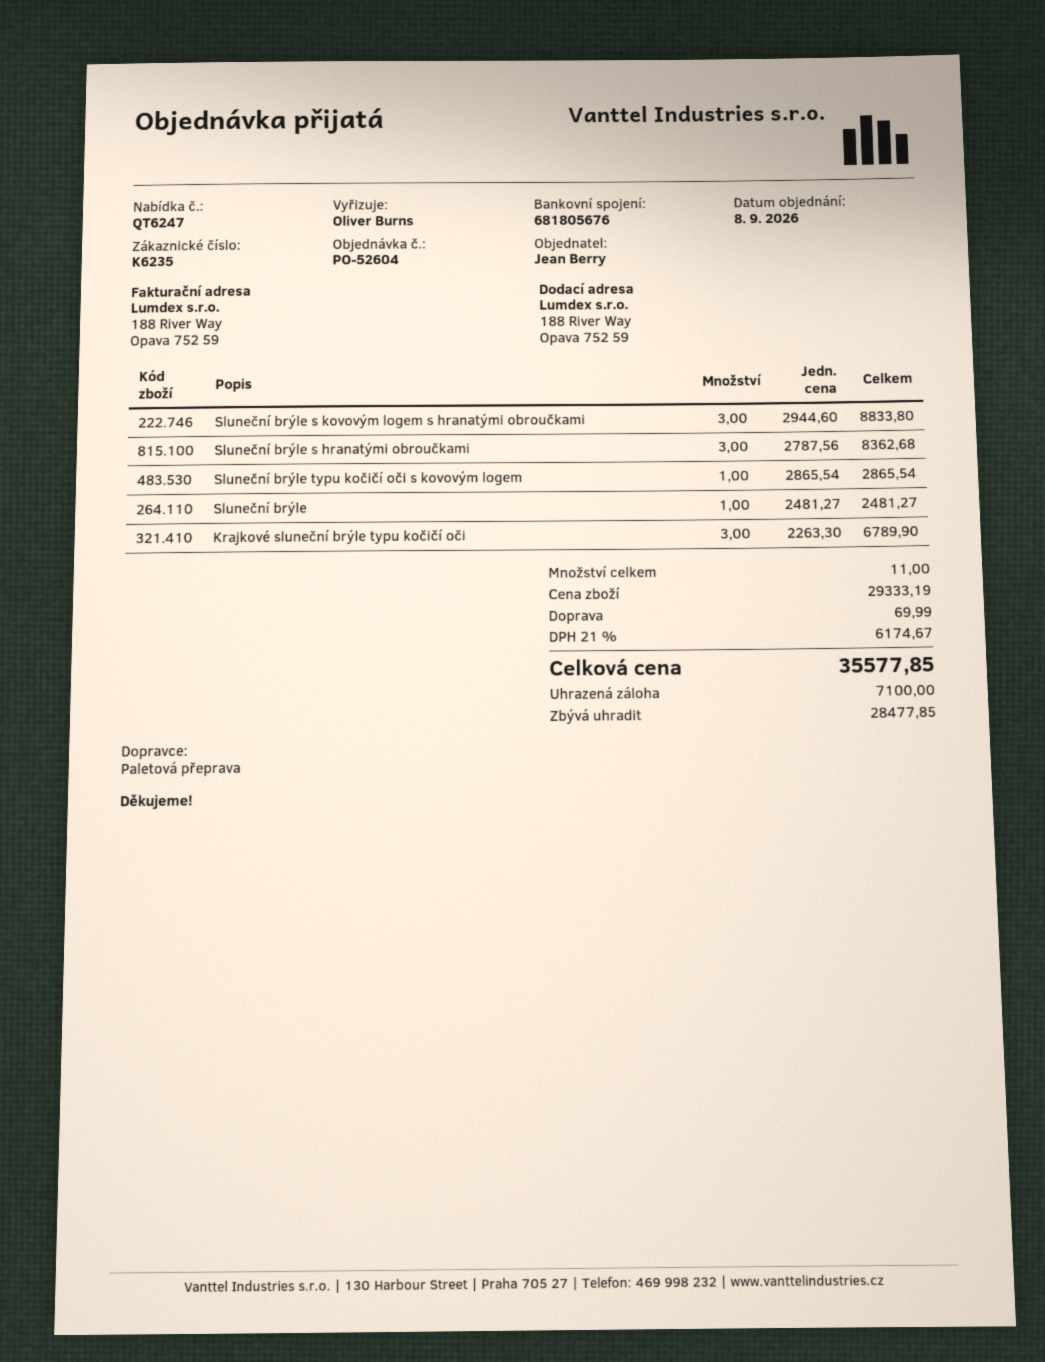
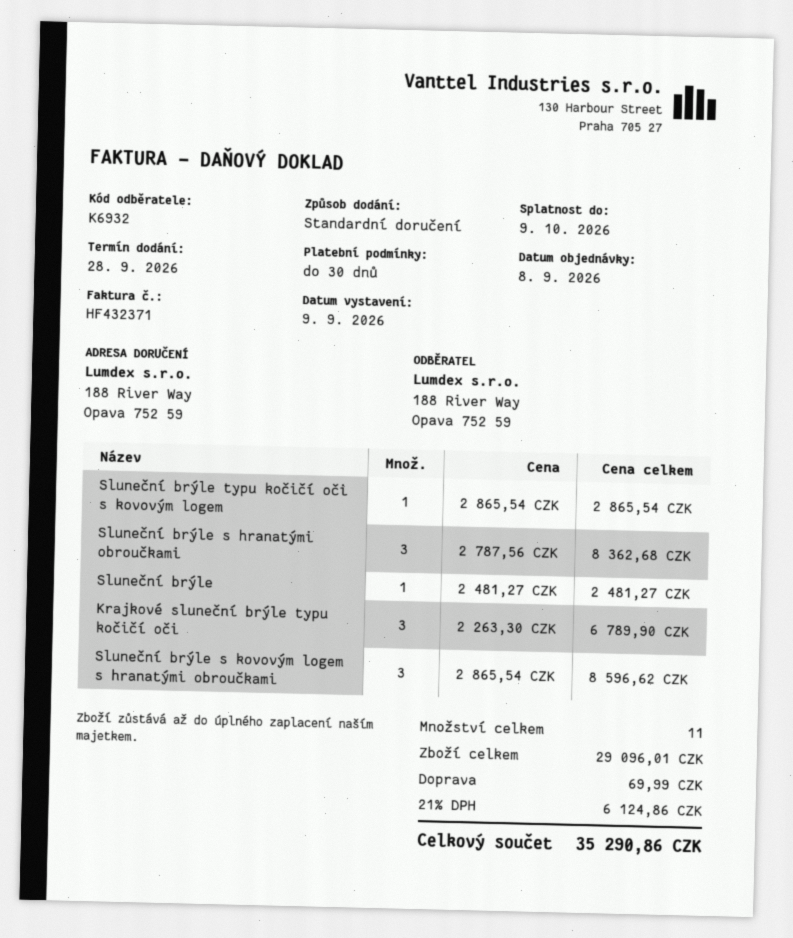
customer number: K6235 -> K6932
shipping method: pallet freight -> standard
Sluneční brýle s kovovým logem s hranatými obroučkami: 3 x 2944.60 = 8833.80 -> 3 x 2865.54 = 8596.62
subtotal: 29333.19 -> 29096.01
tax: 21% = 6174.67 -> 21% = 6124.86
total: 35577.85 -> 35290.86

